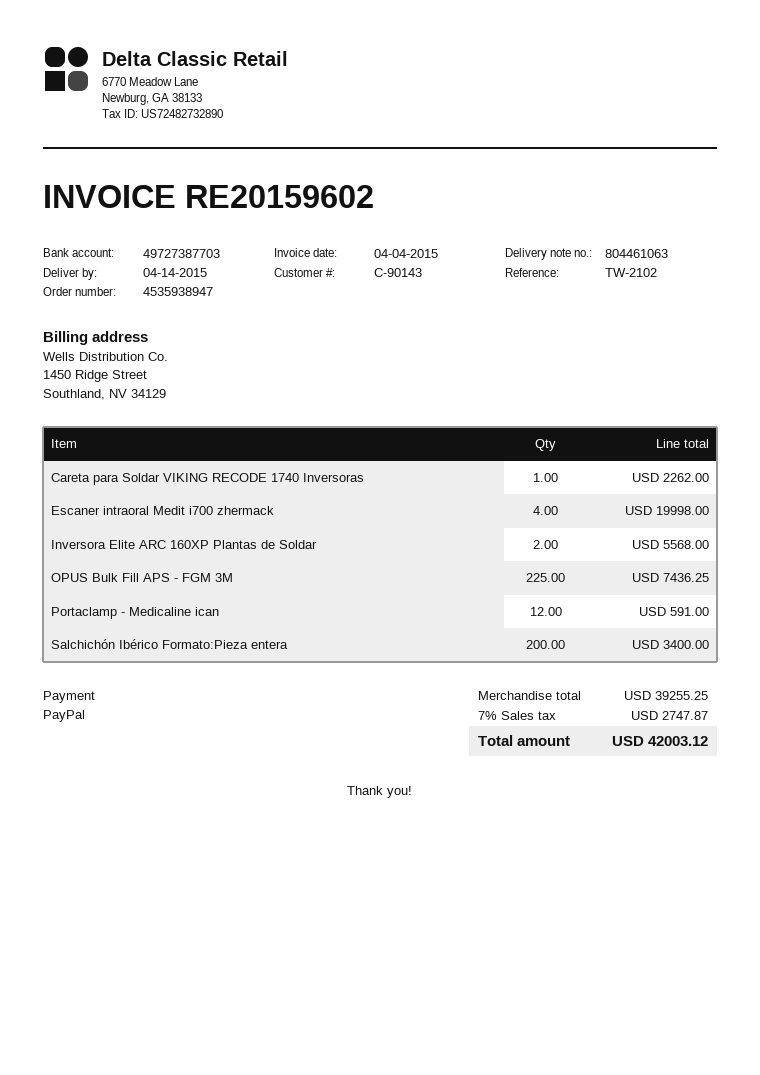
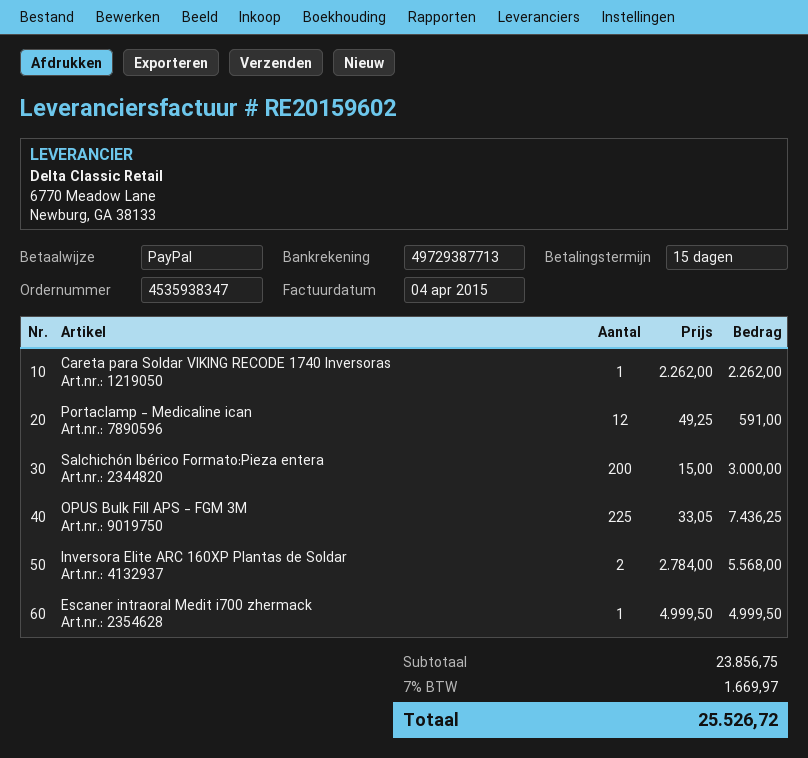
order number: 4535938947 -> 4535938347
bank account: 49727387703 -> 49729387713
Escaner intraoral Medit i700 zhermack: 4 for 19998.00 -> 1 for 4999.50
Salchichón Ibérico Formato:Pieza entera: 200 for 3400.00 -> 200 for 3000.00
subtotal: 39255.25 -> 23856.75
tax: 7% = 2747.87 -> 7% = 1669.97
total: 42003.12 -> 25526.72

